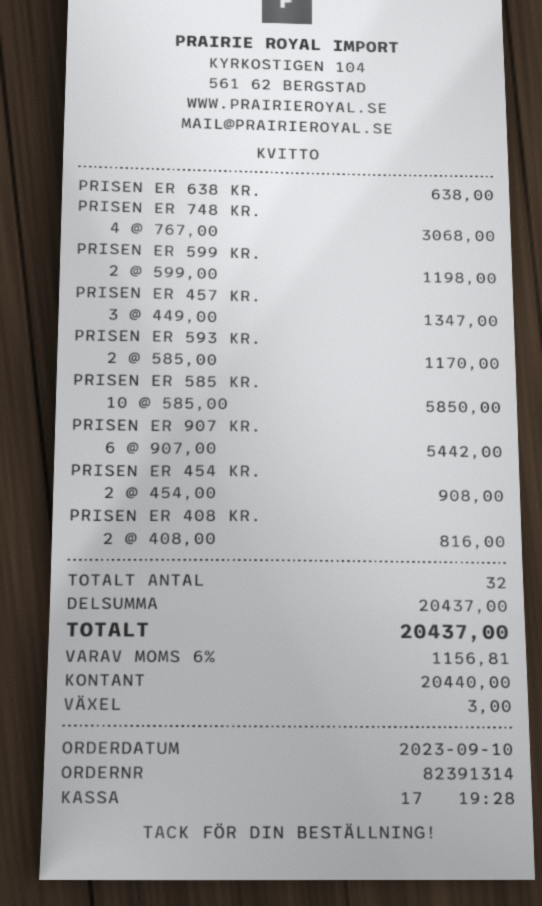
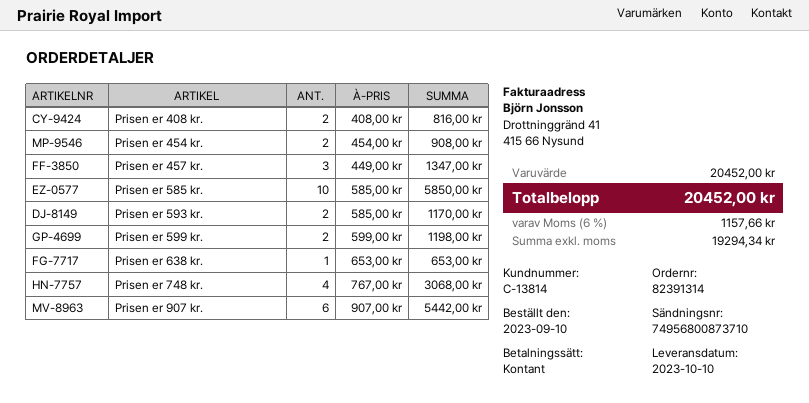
PRISEN ER 638 KR.: 1 x 638.00 = 638.00 -> 1 x 653.00 = 653.00
subtotal: 20437.00 -> 20452.00
tax: 6% = 1156.81 -> 6% = 1157.66
total: 20437.00 -> 20452.00

